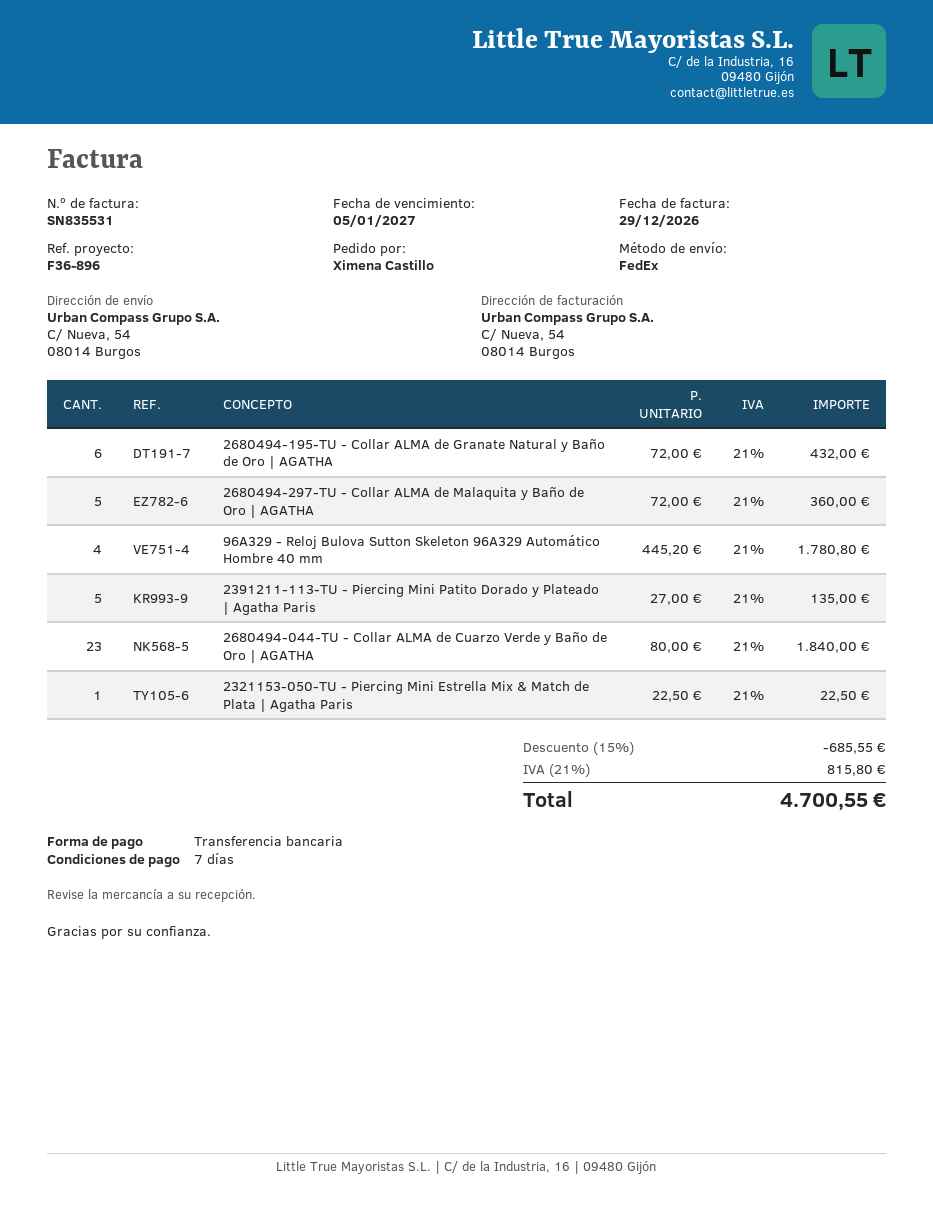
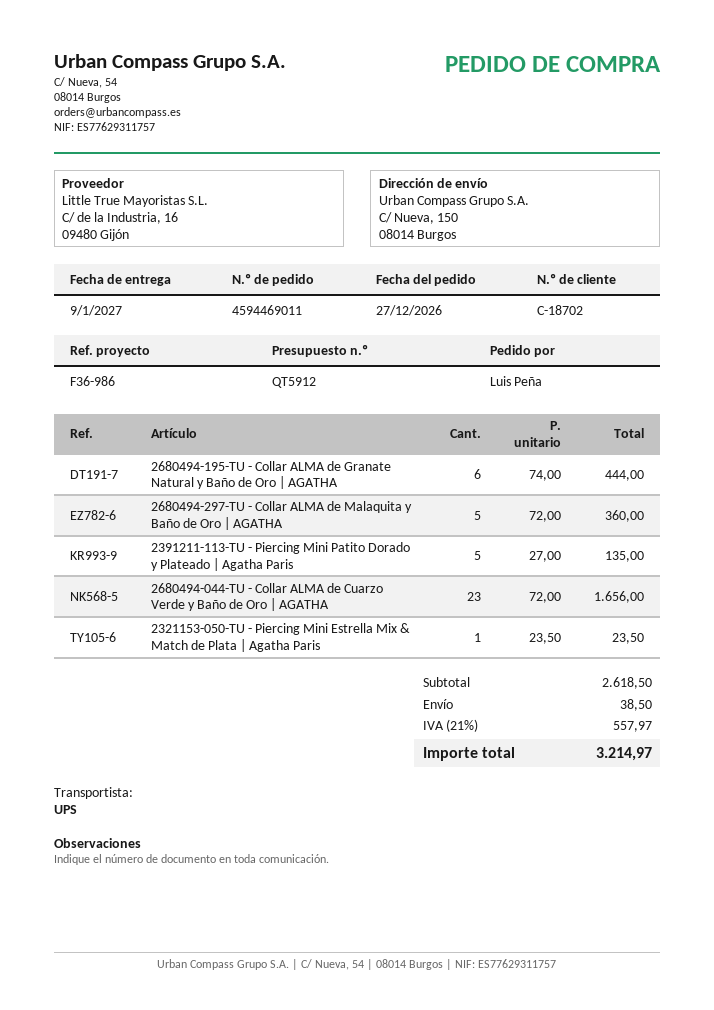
reference: F36-896 -> F36-986
ordered by: Ximena Castillo -> Luis Peña
shipping method: FedEx -> UPS
ship to: C/ Nueva, 54, 08014 Burgos -> C/ Nueva, 150, 08014 Burgos
2680494-195-TU - Collar ALMA de Granate Natural y Baño de Oro | AGATHA: 6 x 72.00 = 432.00 -> 6 x 74.00 = 444.00
96A329 - Reloj Bulova Sutton Skeleton 96A329 Automático Hombre 40 mm: 4 x 445.20 = 1780.80 -> none
2680494-044-TU - Collar ALMA de Cuarzo Verde y Baño de Oro | AGATHA: 23 x 80.00 = 1840.00 -> 23 x 72.00 = 1656.00
2321153-050-TU - Piercing Mini Estrella Mix & Match de Plata | Agatha Paris: 1 x 22.50 = 22.50 -> 1 x 23.50 = 23.50
discount: 15% = 685.55 -> none
shipping: none -> 38.50
tax: 21% = 815.80 -> 21% = 557.97
total: 4700.55 -> 3214.97

